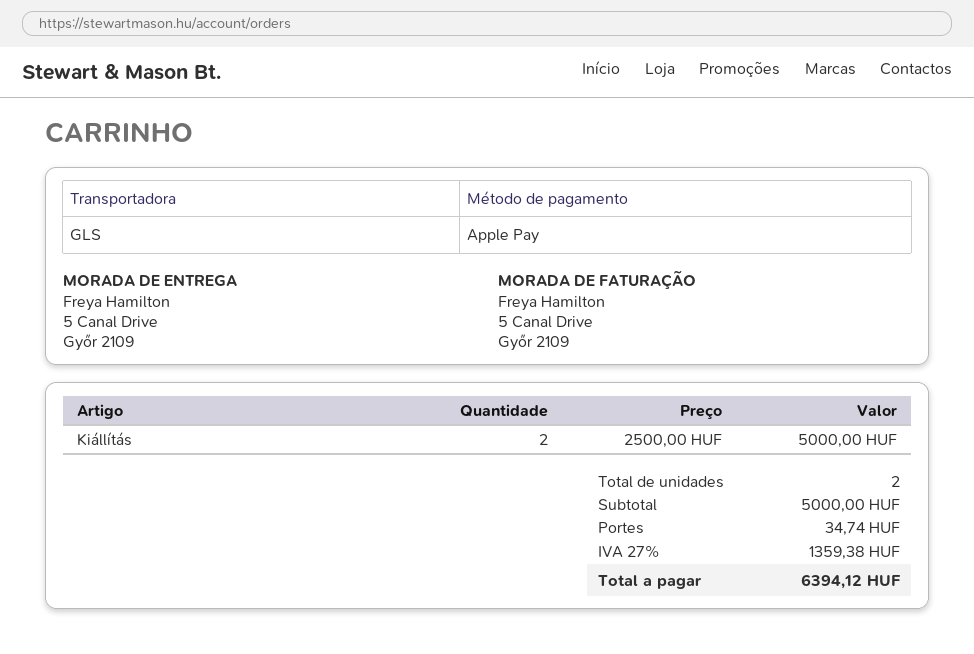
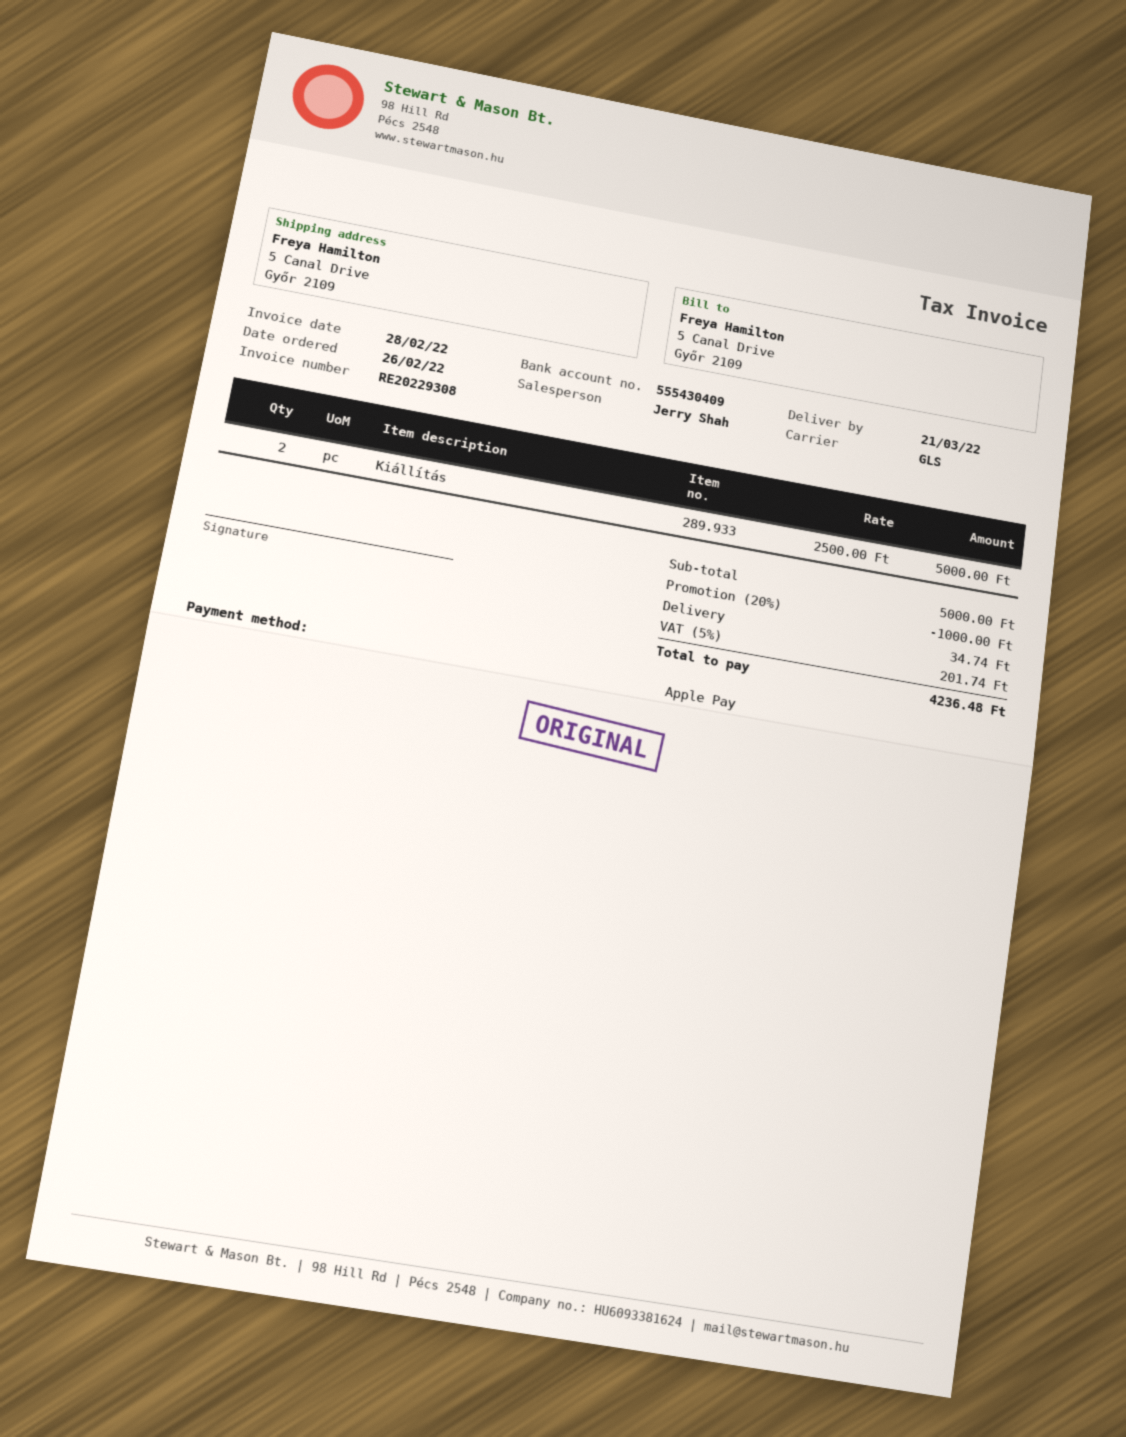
discount: none -> 20% = 1000.00
tax: 27% = 1359.38 -> 5% = 201.74
total: 6394.12 -> 4236.48

